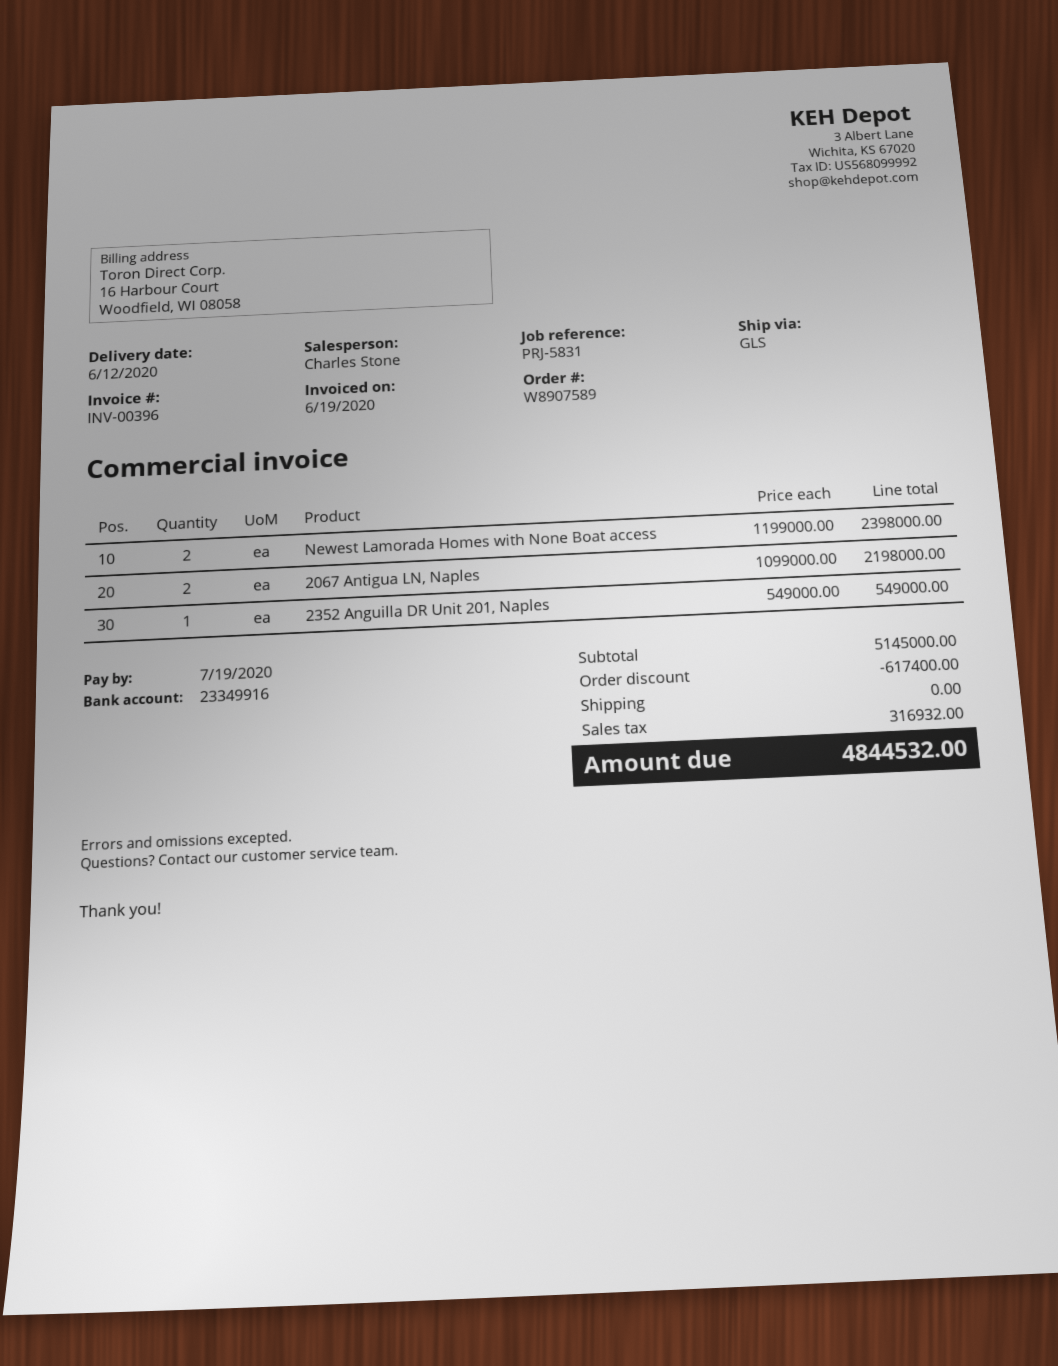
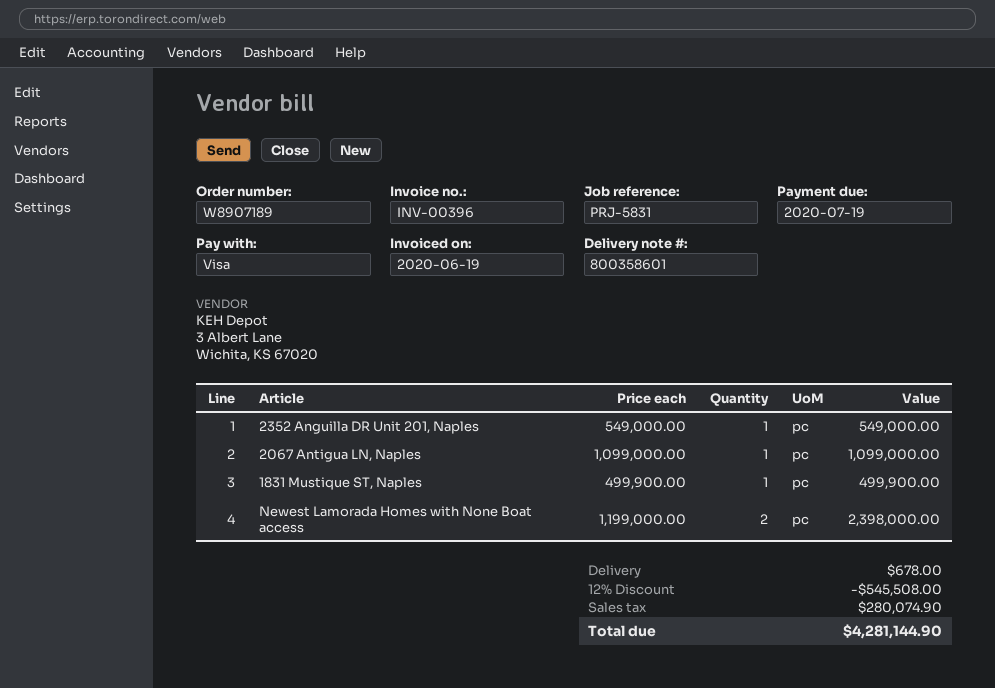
order number: W8907589 -> W8907189
2067 Antigua LN, Naples: 2 x 1099000.00 = 2198000.00 -> 1 x 1099000.00 = 1099000.00
1831 Mustique ST, Naples: none -> 1 x 499900.00 = 499900.00
discount: 617400.00 -> 545508.00
shipping: 0.00 -> 678.00
tax: 316932.00 -> 280074.90
total: 4844532.00 -> 4281144.90

